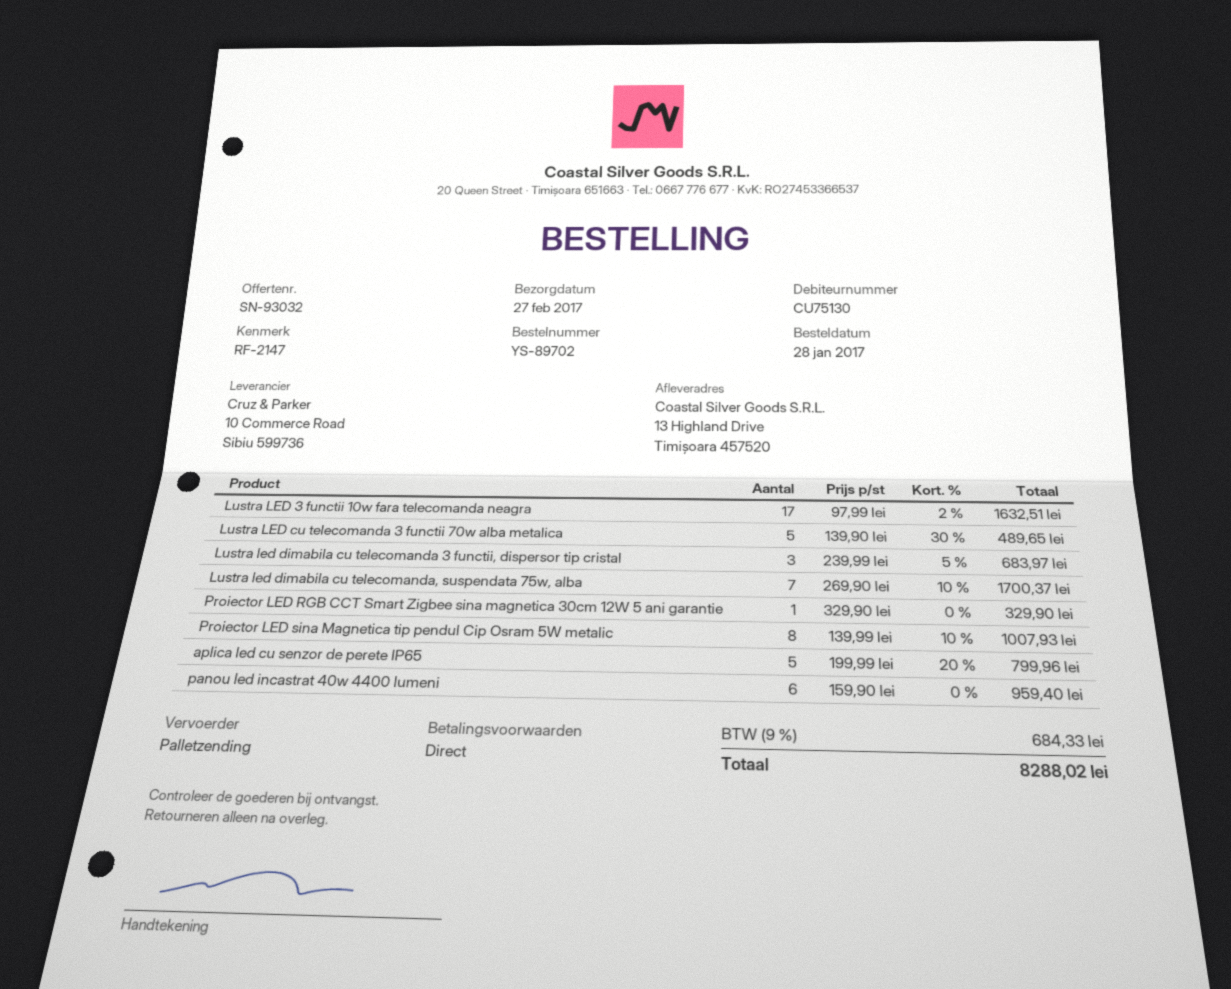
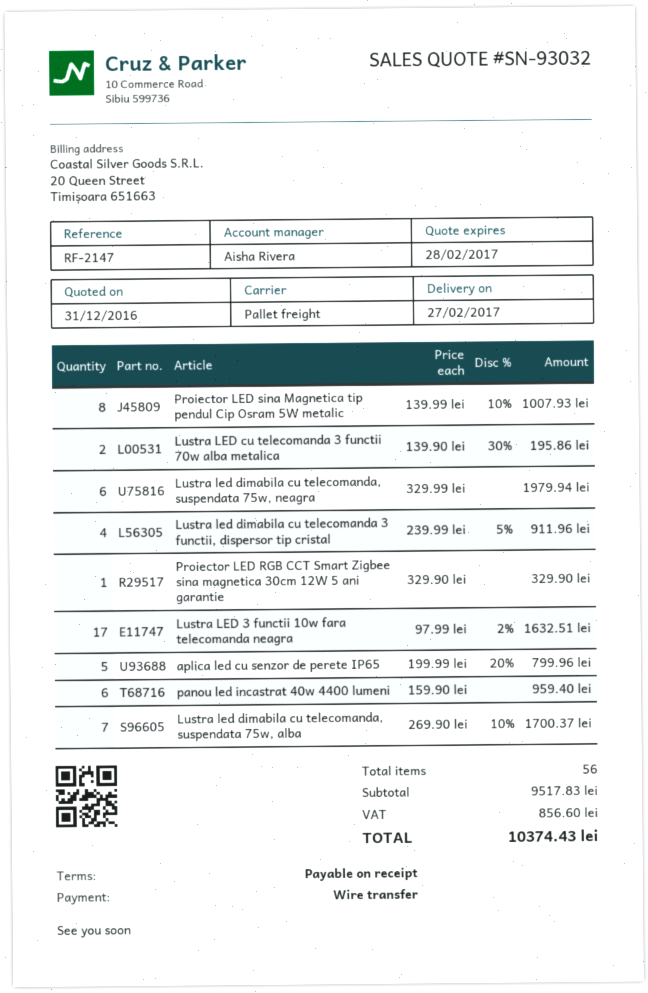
Lustra LED cu telecomanda 3 functii 70w alba metalica: 5 x 139.90 - 30% = 489.65 -> 2 x 139.90 - 30% = 195.86
Lustra led dimabila cu telecomanda 3 functii, dispersor tip cristal: 3 x 239.99 - 5% = 683.97 -> 4 x 239.99 - 5% = 911.96
Lustra led dimabila cu telecomanda, suspendata 75w, neagra: none -> 6 x 329.99 = 1979.94
tax: 684.33 -> 856.60
total: 8288.02 -> 10374.43

